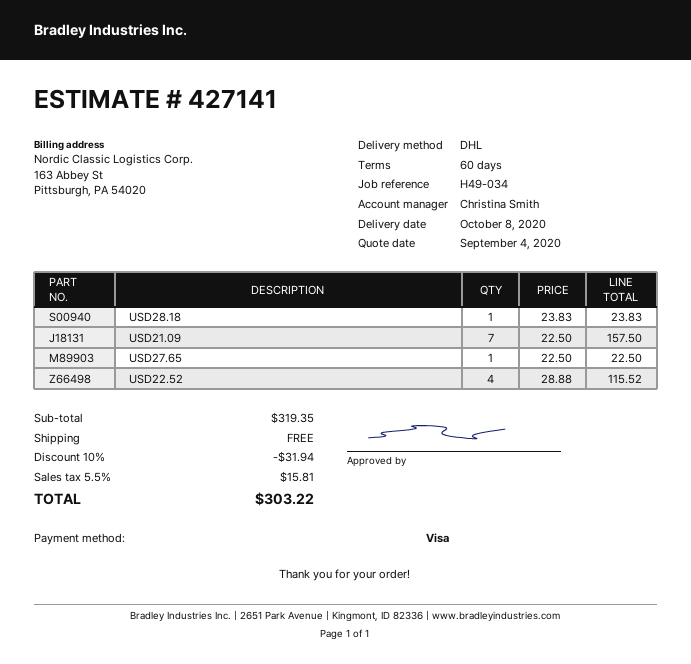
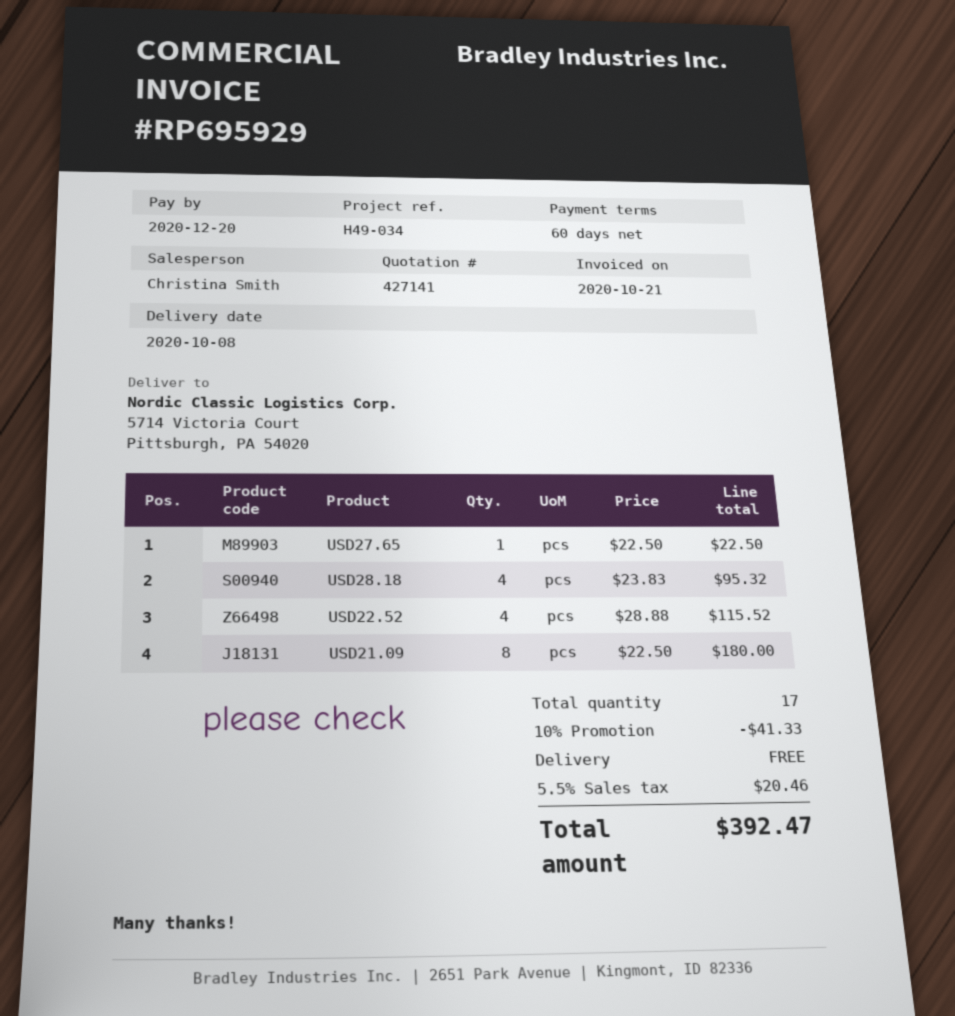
USD28.18: 1 x 23.83 = 23.83 -> 4 x 23.83 = 95.32
USD21.09: 7 x 22.50 = 157.50 -> 8 x 22.50 = 180.00
discount: 10% = 31.94 -> 10% = 41.33
tax: 5.5% = 15.81 -> 5.5% = 20.46
total: 303.22 -> 392.47

